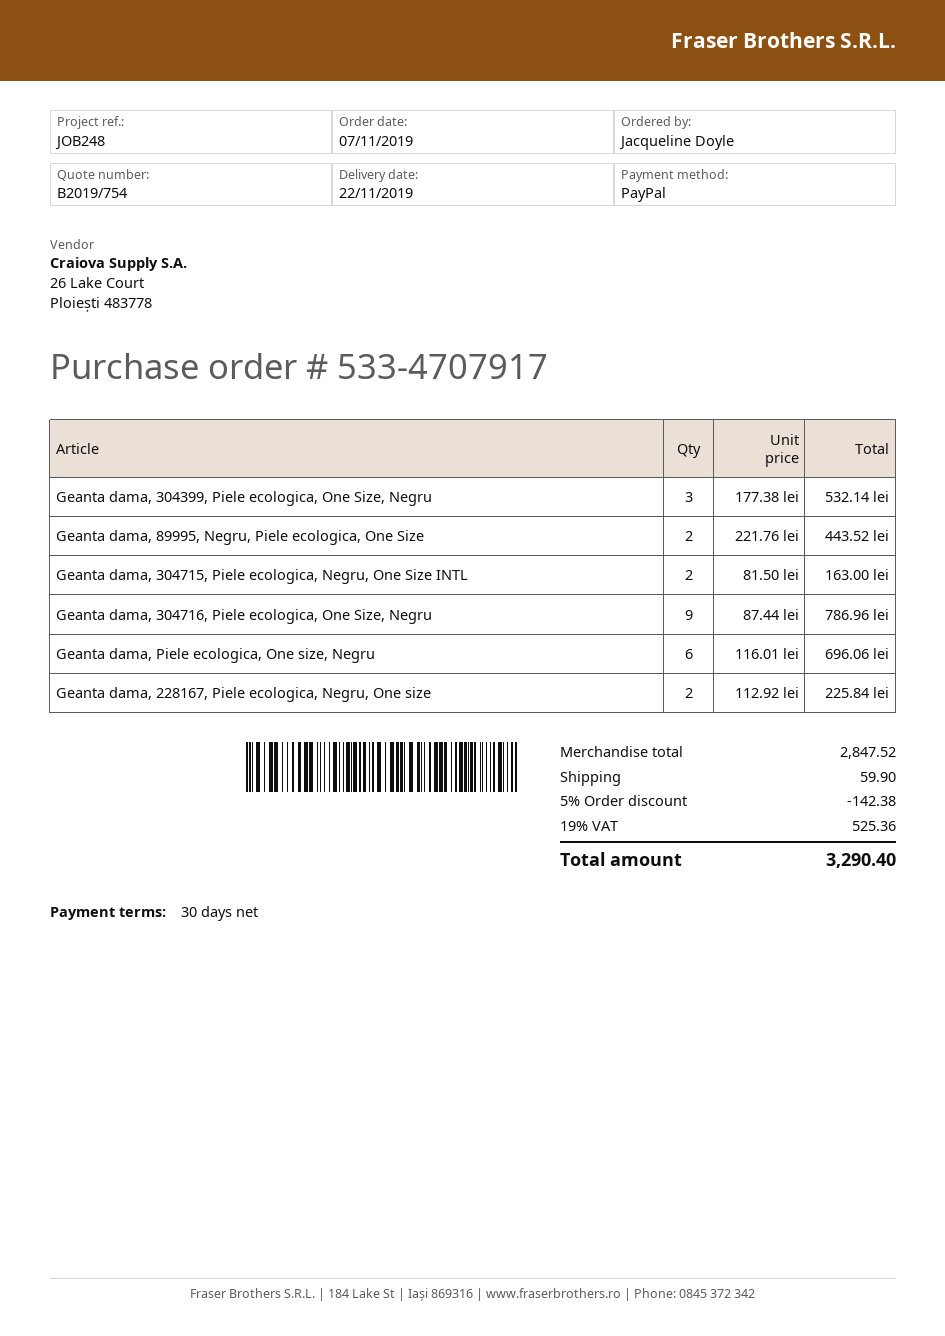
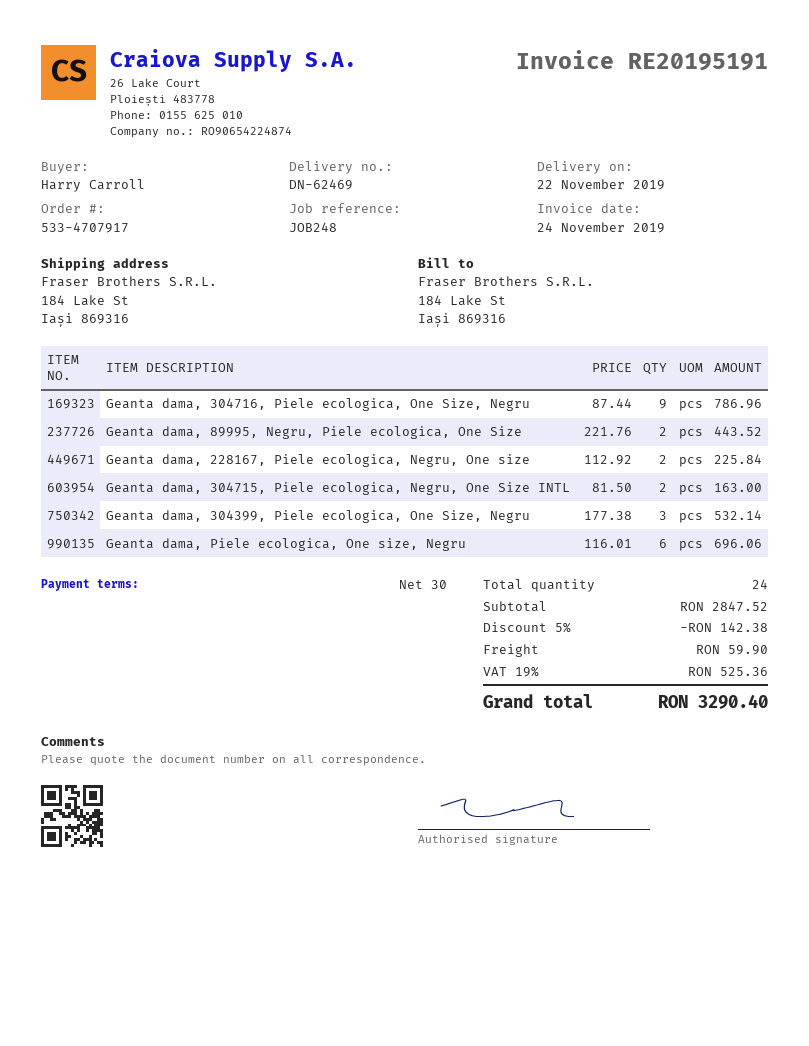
ordered by: Jacqueline Doyle -> Harry Carroll

